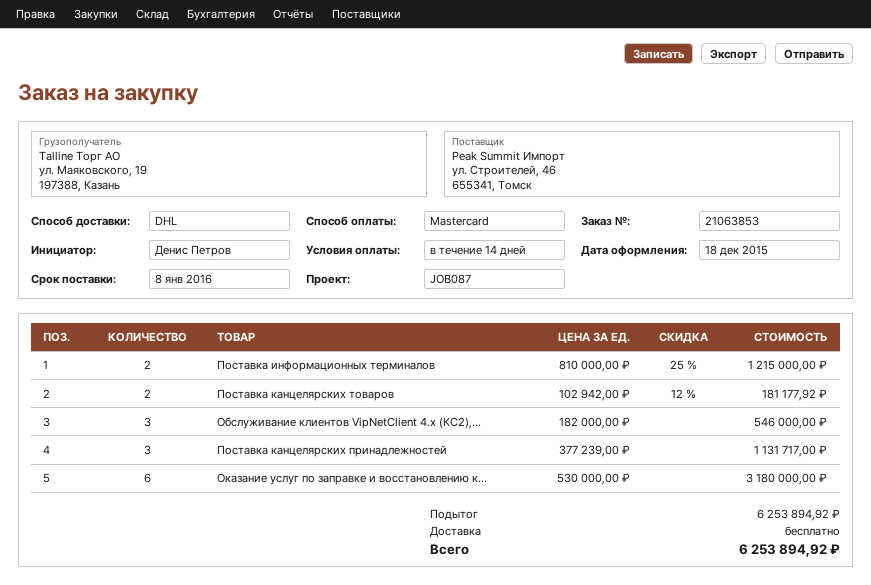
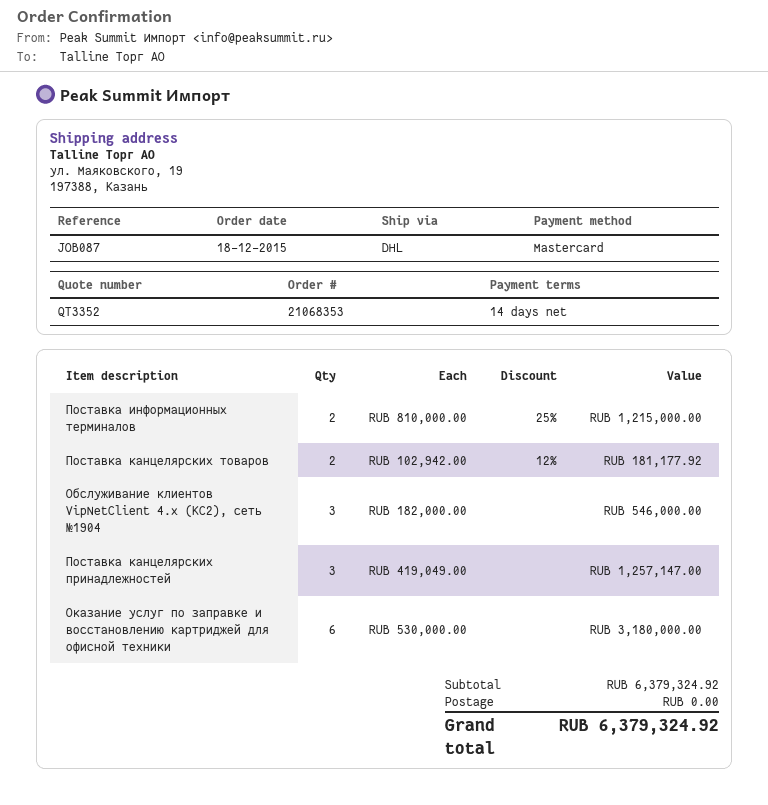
order number: 21063853 -> 21068353
Поставка канцелярских принадлежностей: 3 x 377239.00 = 1131717.00 -> 3 x 419049.00 = 1257147.00
subtotal: 6253894.92 -> 6379324.92
total: 6253894.92 -> 6379324.92

